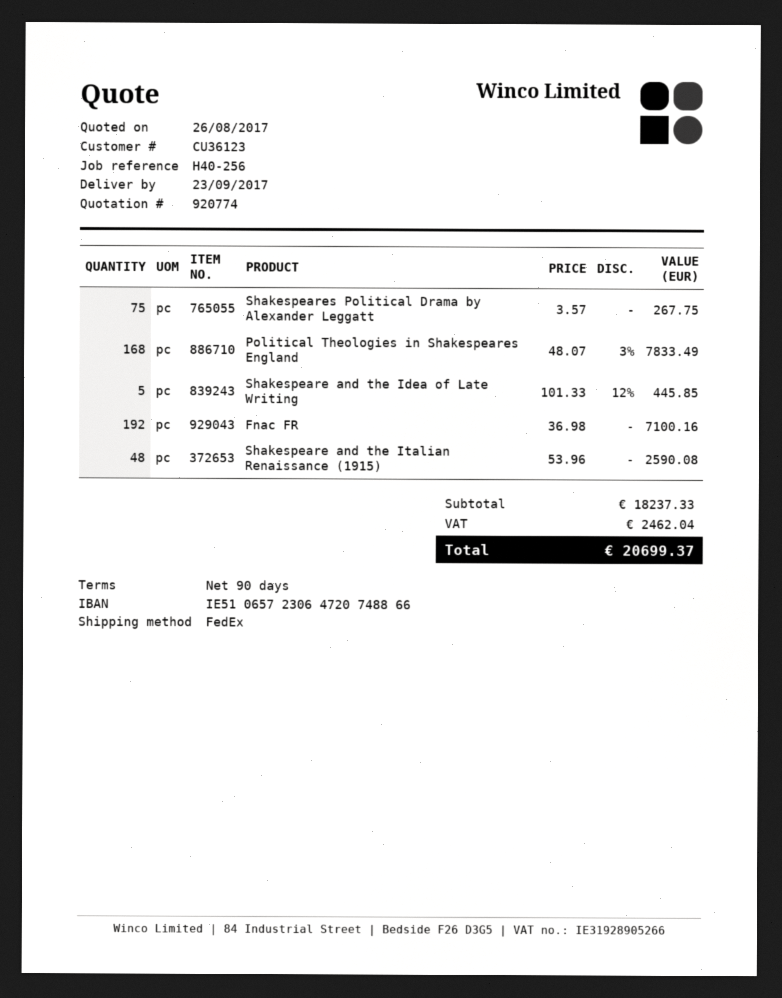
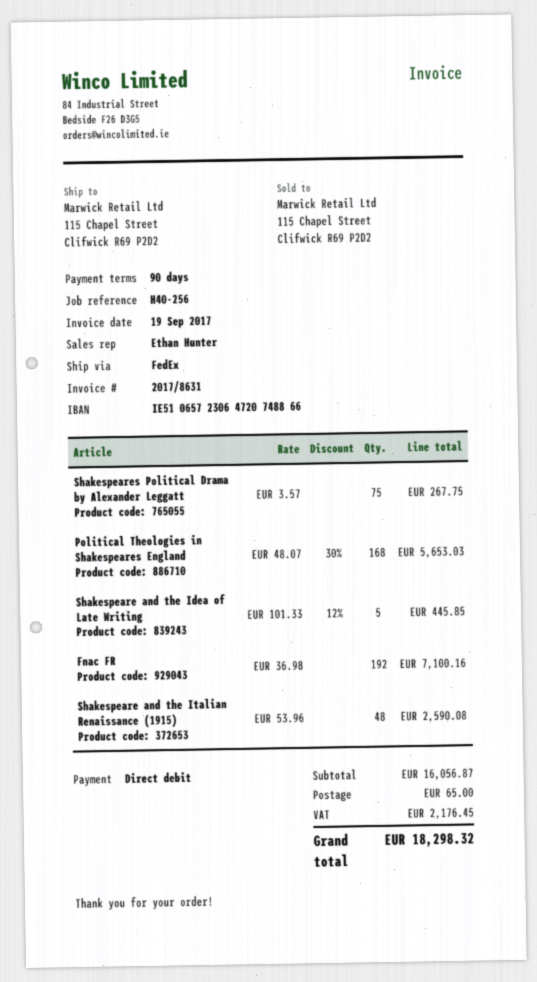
Political Theologies in Shakespeares England: 168 x 48.07 - 3% = 7833.49 -> 168 x 48.07 - 30% = 5653.03
subtotal: 18237.33 -> 16056.87
shipping: none -> 65.00
tax: 2462.04 -> 2176.45
total: 20699.37 -> 18298.32

